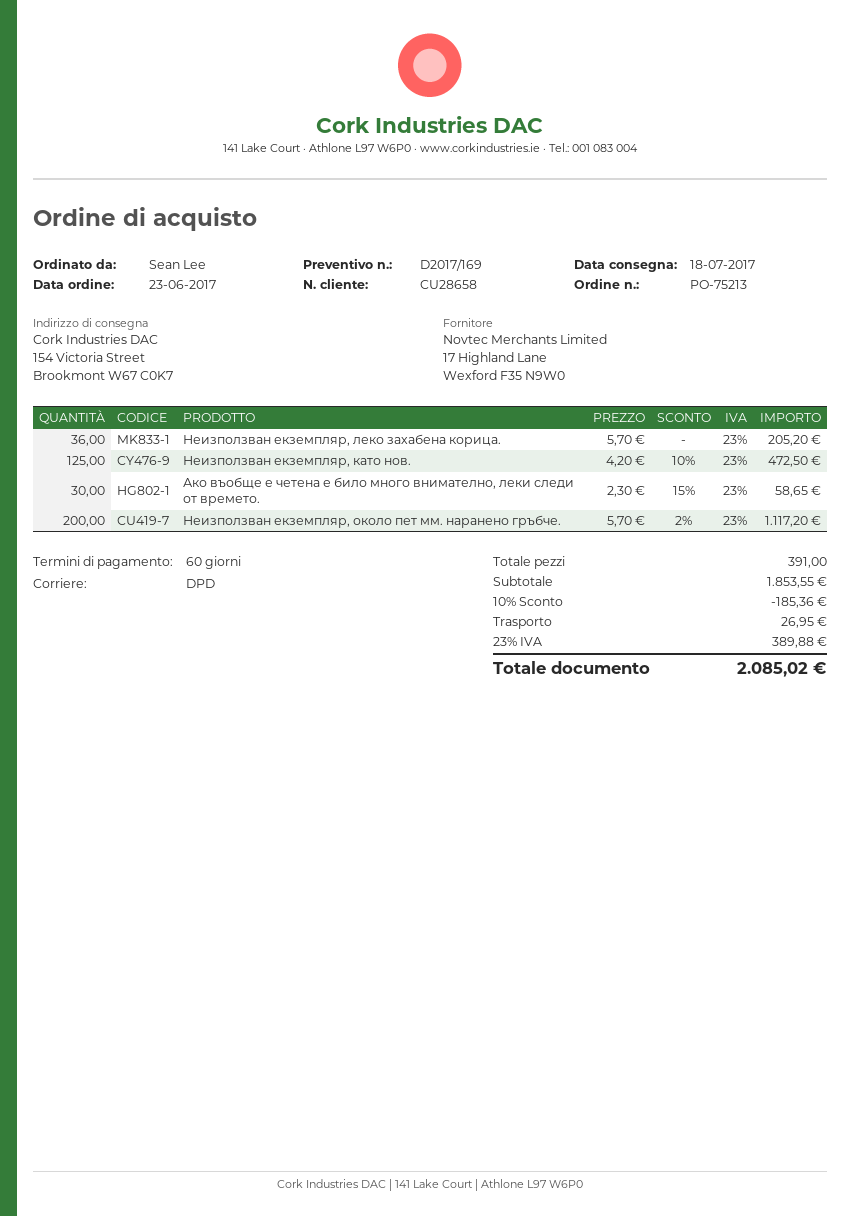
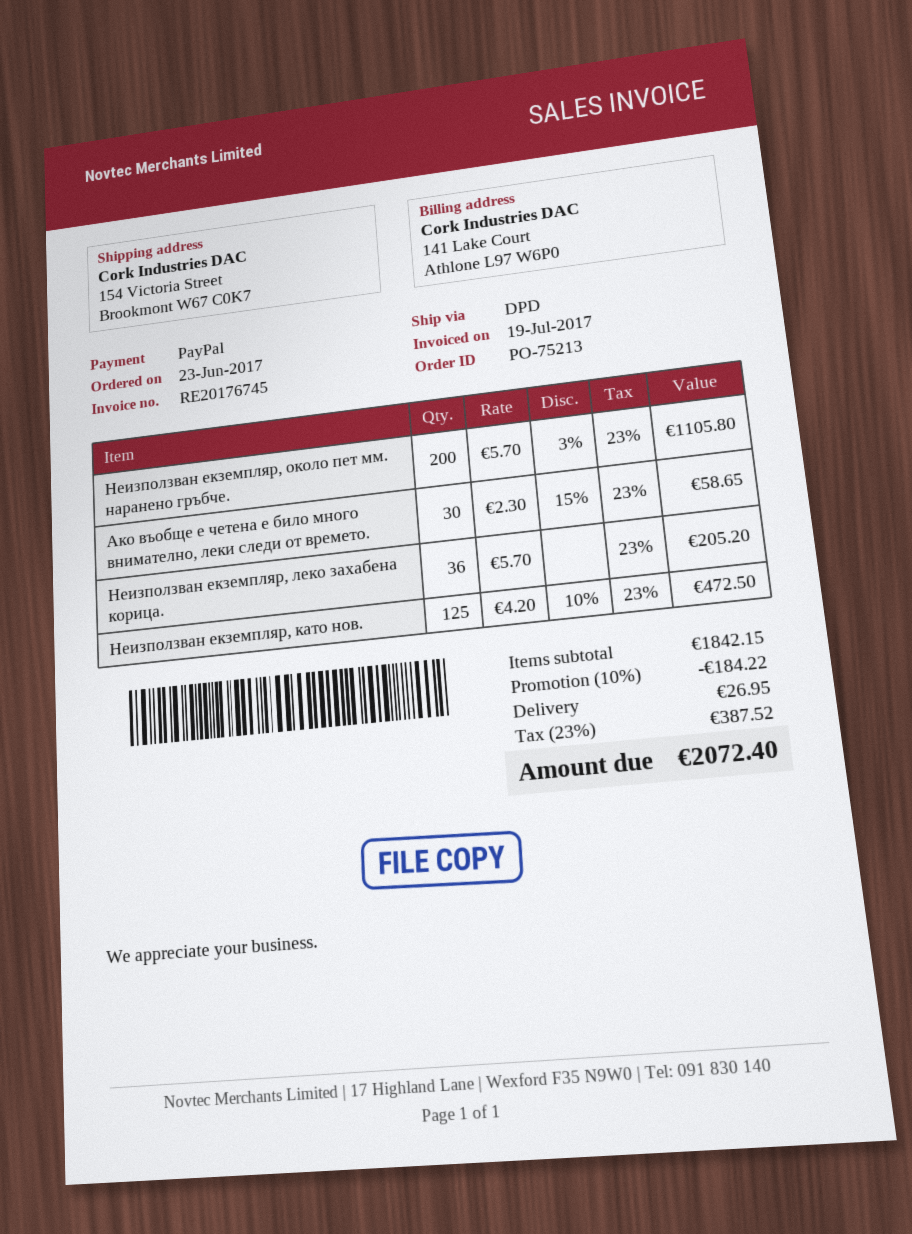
Неизползван екземпляр, около пет мм. наранено гръбче.: 200 x 5.70 - 2% = 1117.20 -> 200 x 5.70 - 3% = 1105.80
subtotal: 1853.55 -> 1842.15
discount: 10% = 185.36 -> 10% = 184.22
tax: 23% = 389.88 -> 23% = 387.52
total: 2085.02 -> 2072.40

